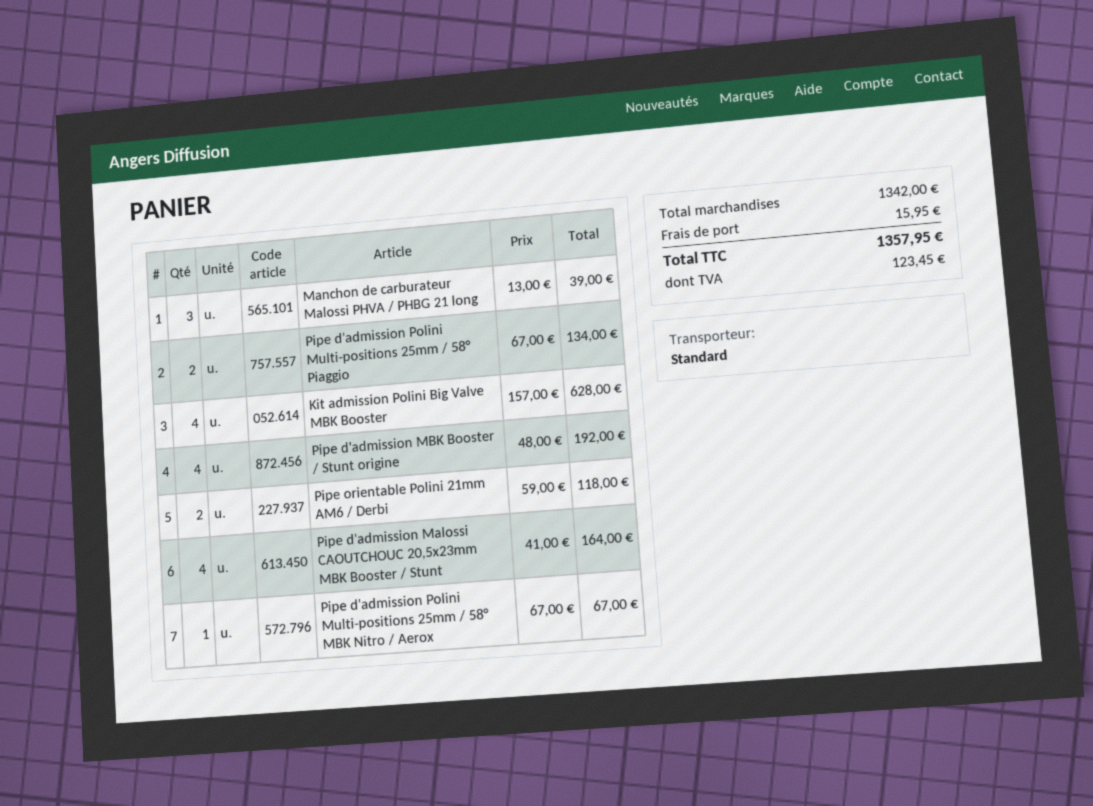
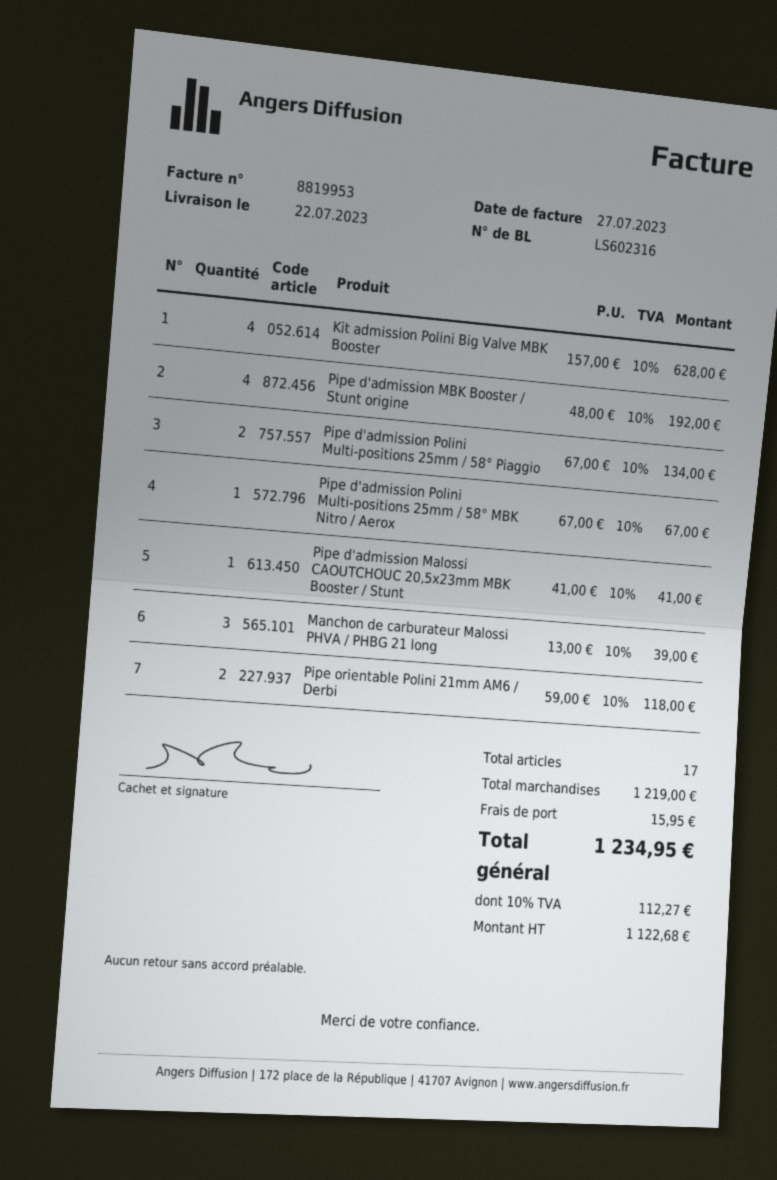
Pipe d'admission Malossi CAOUTCHOUC 20,5x23mm MBK Booster / Stunt: 4 x 41.00 = 164.00 -> 1 x 41.00 = 41.00
subtotal: 1342.00 -> 1219.00
tax: 123.45 -> 112.27
total: 1357.95 -> 1234.95

